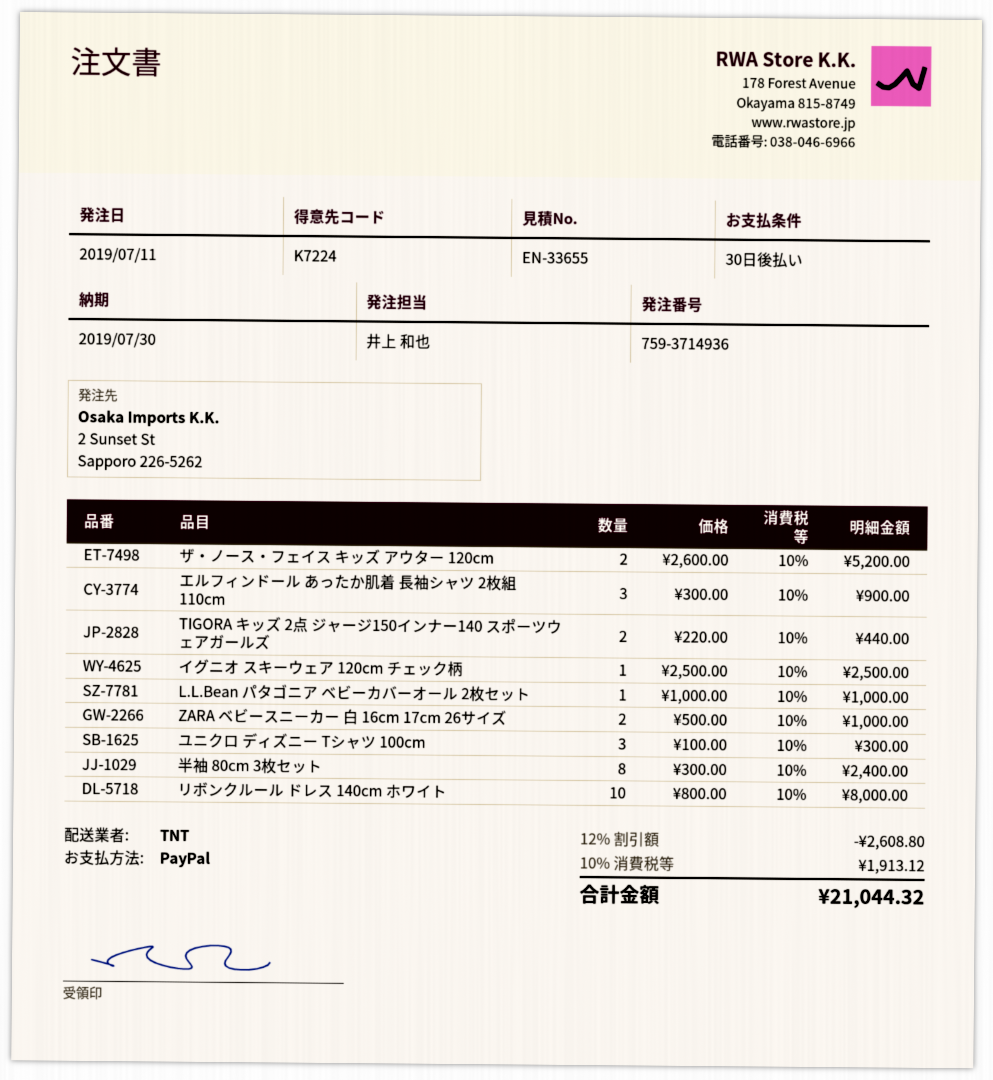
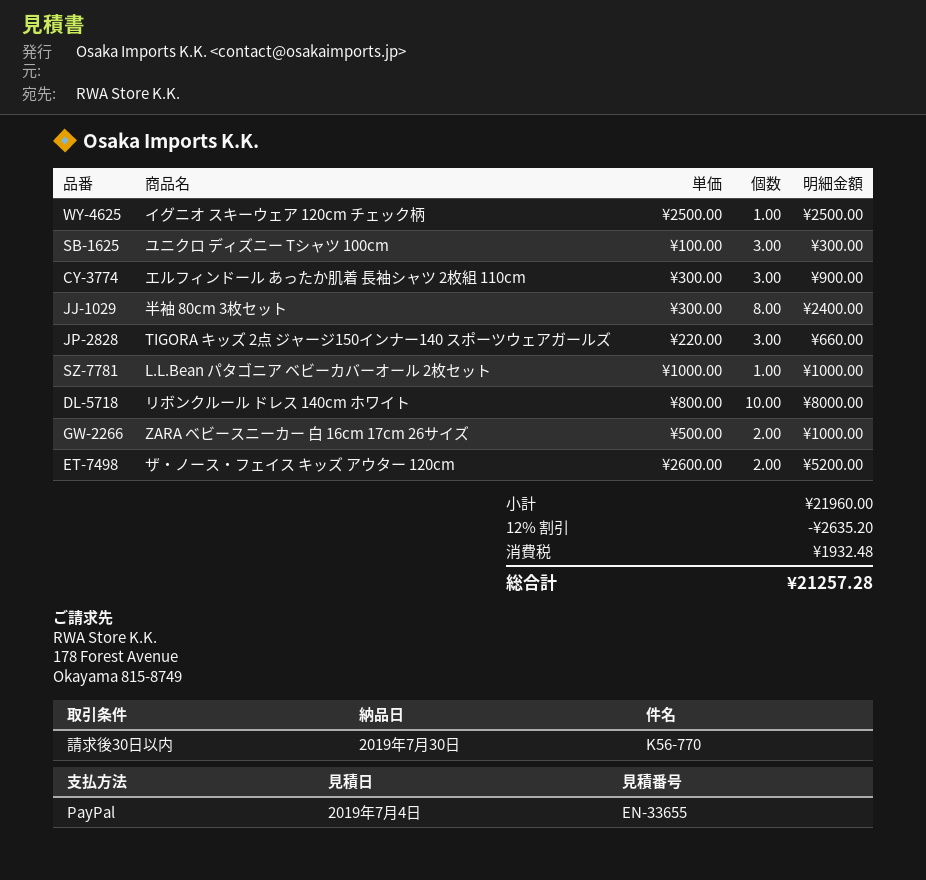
TIGORA キッズ 2点 ジャージ150インナー140 スポーツウェアガールズ: 2 x 220.00 = 440.00 -> 3 x 220.00 = 660.00
discount: 12% = 2608.80 -> 12% = 2635.20
tax: 1913.12 -> 1932.48
total: 21044.32 -> 21257.28

